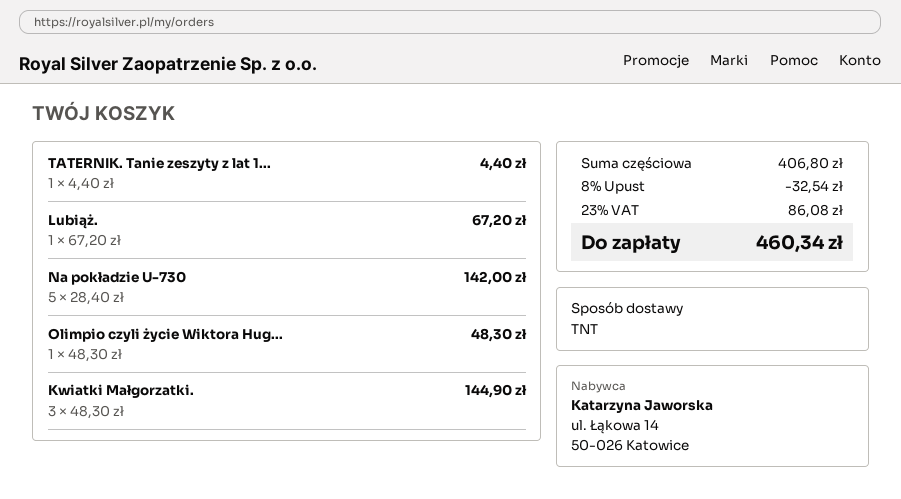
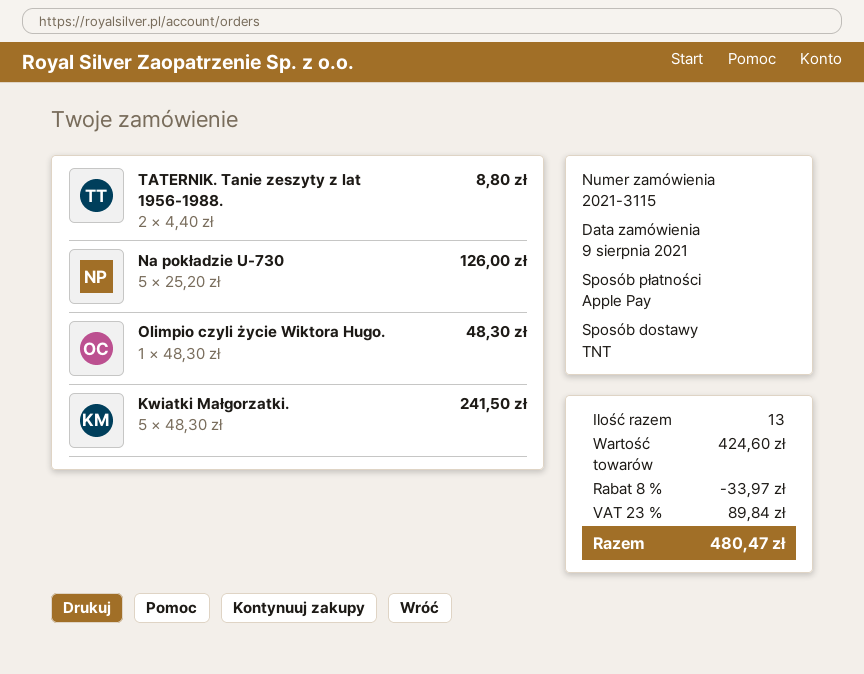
TATERNIK. Tanie zeszyty z lat 1...: 1 x 4.40 = 4.40 -> 2 x 4.40 = 8.80
Lubiąż.: 1 x 67.20 = 67.20 -> none
Na pokładzie U-730: 5 x 28.40 = 142.00 -> 5 x 25.20 = 126.00
Kwiatki Małgorzatki.: 3 x 48.30 = 144.90 -> 5 x 48.30 = 241.50
subtotal: 406.80 -> 424.60
discount: 8% = 32.54 -> 8% = 33.97
tax: 23% = 86.08 -> 23% = 89.84
total: 460.34 -> 480.47

